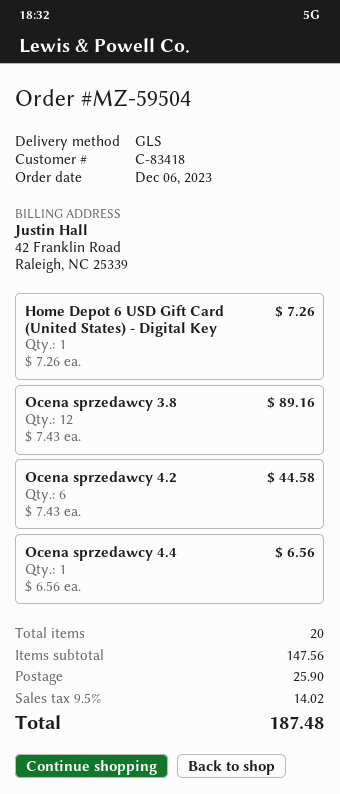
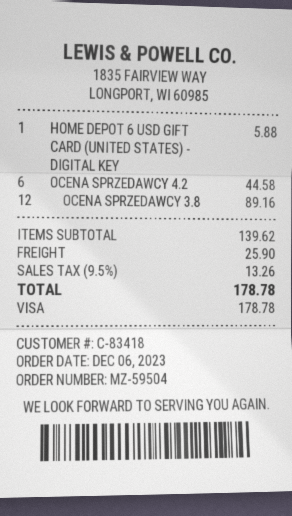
Home Depot 6 USD Gift Card (United States) - Digital Key: 1 for 7.26 -> 1 for 5.88
Ocena sprzedawcy 4.4: 1 for 6.56 -> none
subtotal: 147.56 -> 139.62
tax: 9.5% = 14.02 -> 9.5% = 13.26
total: 187.48 -> 178.78

